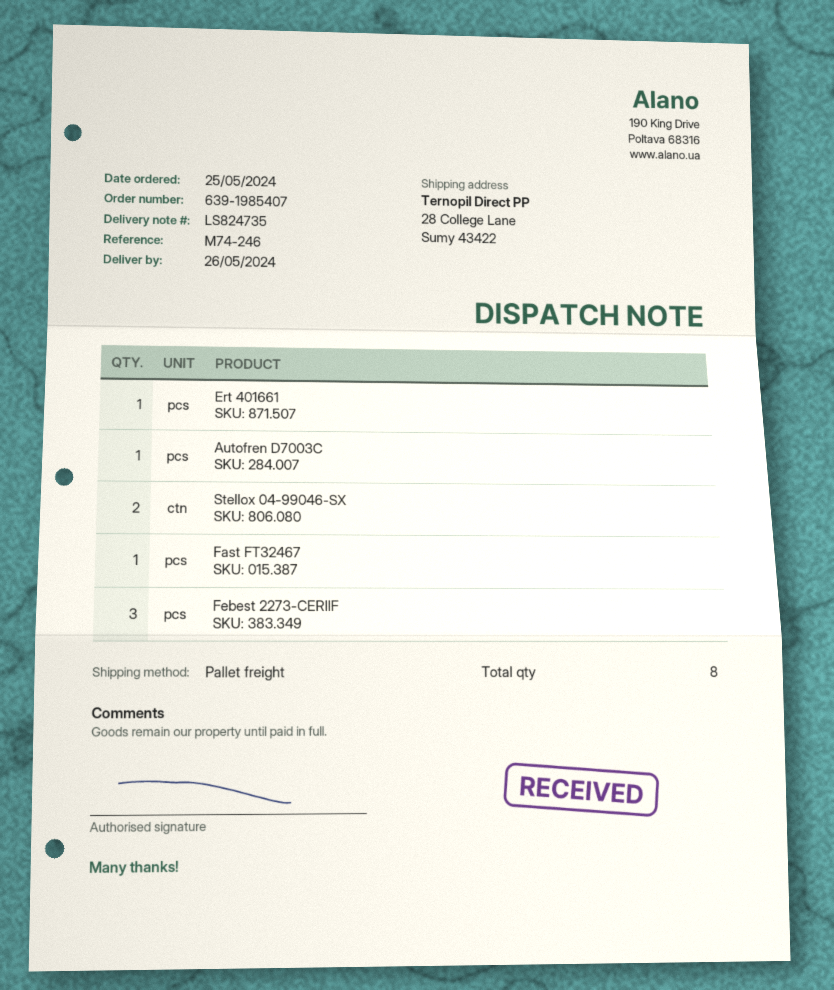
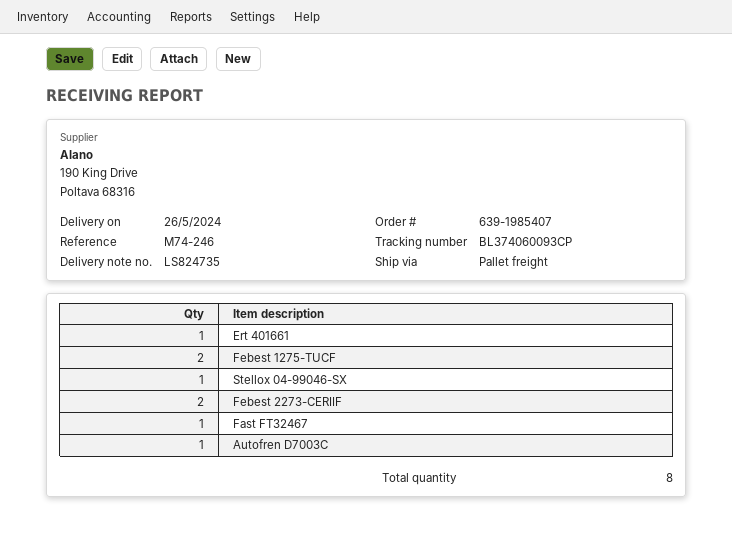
Stellox 04-99046-SX: 2 -> 1
Febest 2273-CERIIF: 3 -> 2
Febest 1275-TUCF: none -> 2

